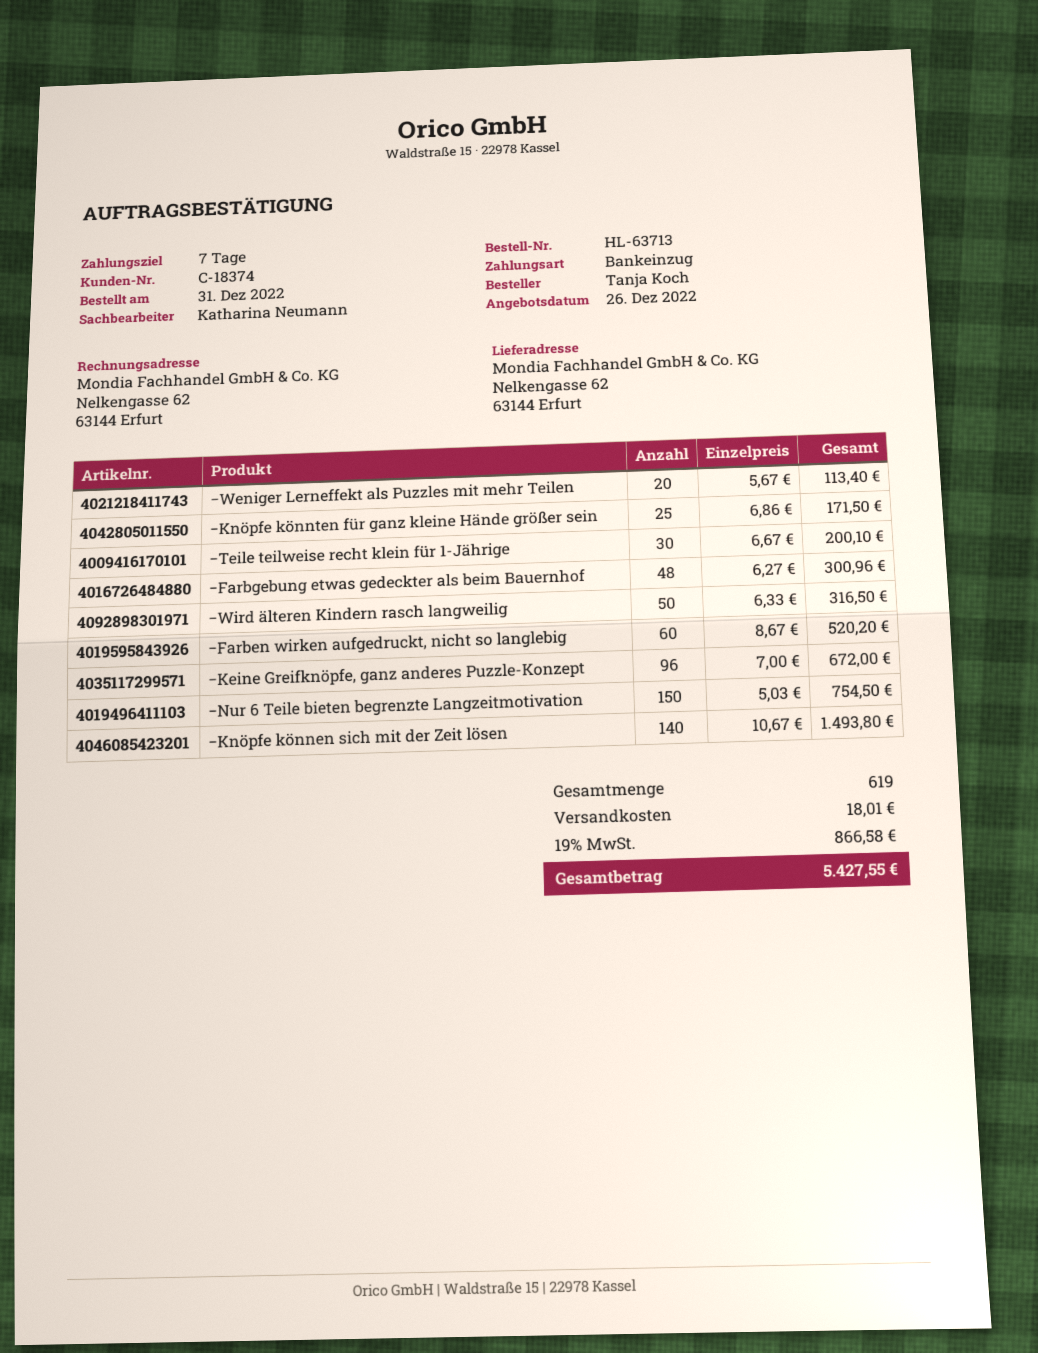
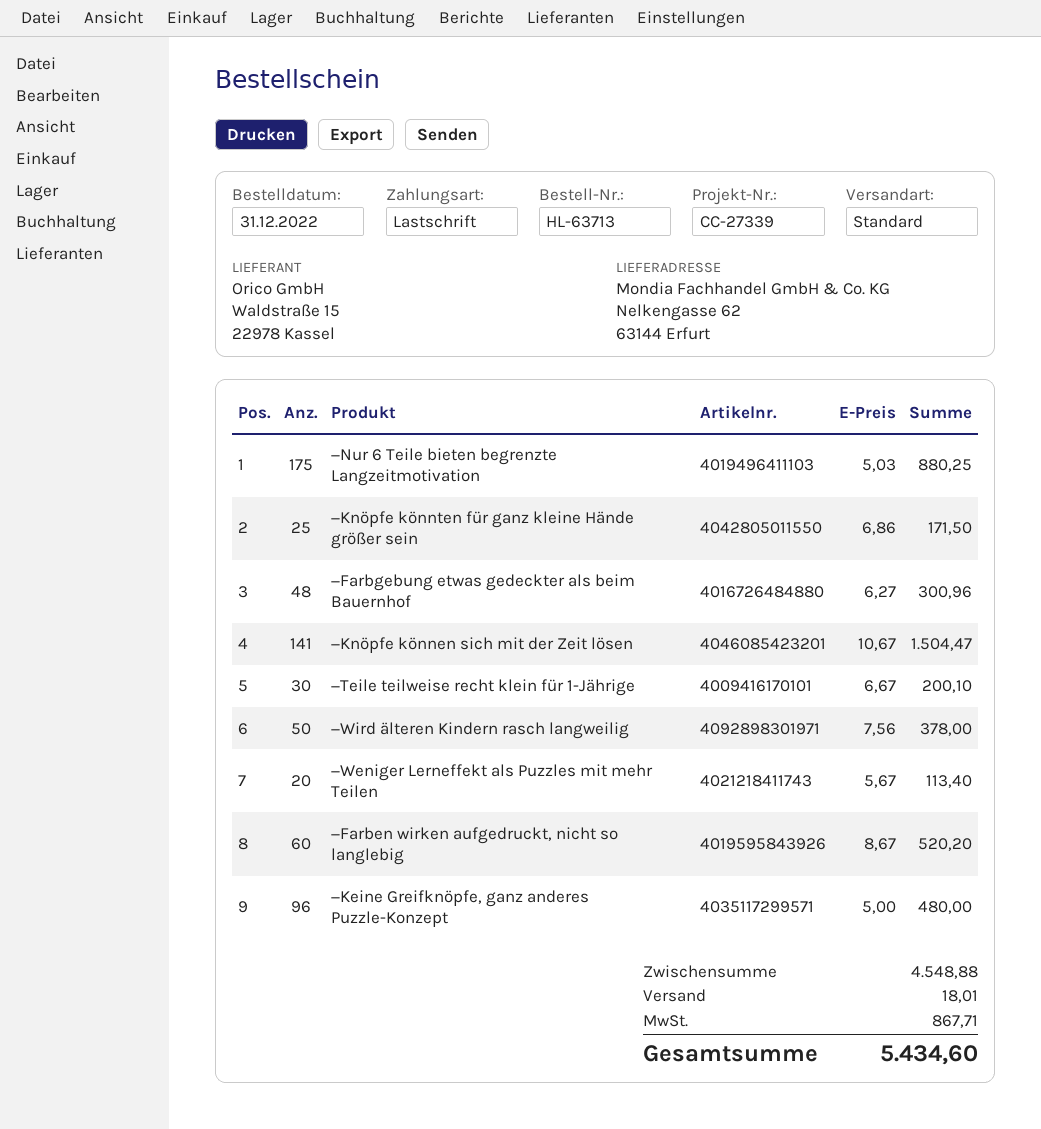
−Wird älteren Kindern rasch langweilig: 50 x 6.33 = 316.50 -> 50 x 7.56 = 378.00
−Keine Greifknöpfe, ganz anderes Puzzle-Konzept: 96 x 7.00 = 672.00 -> 96 x 5.00 = 480.00
−Nur 6 Teile bieten begrenzte Langzeitmotivation: 150 x 5.03 = 754.50 -> 175 x 5.03 = 880.25
−Knöpfe können sich mit der Zeit lösen: 140 x 10.67 = 1493.80 -> 141 x 10.67 = 1504.47
tax: 866.58 -> 867.71
total: 5427.55 -> 5434.60

